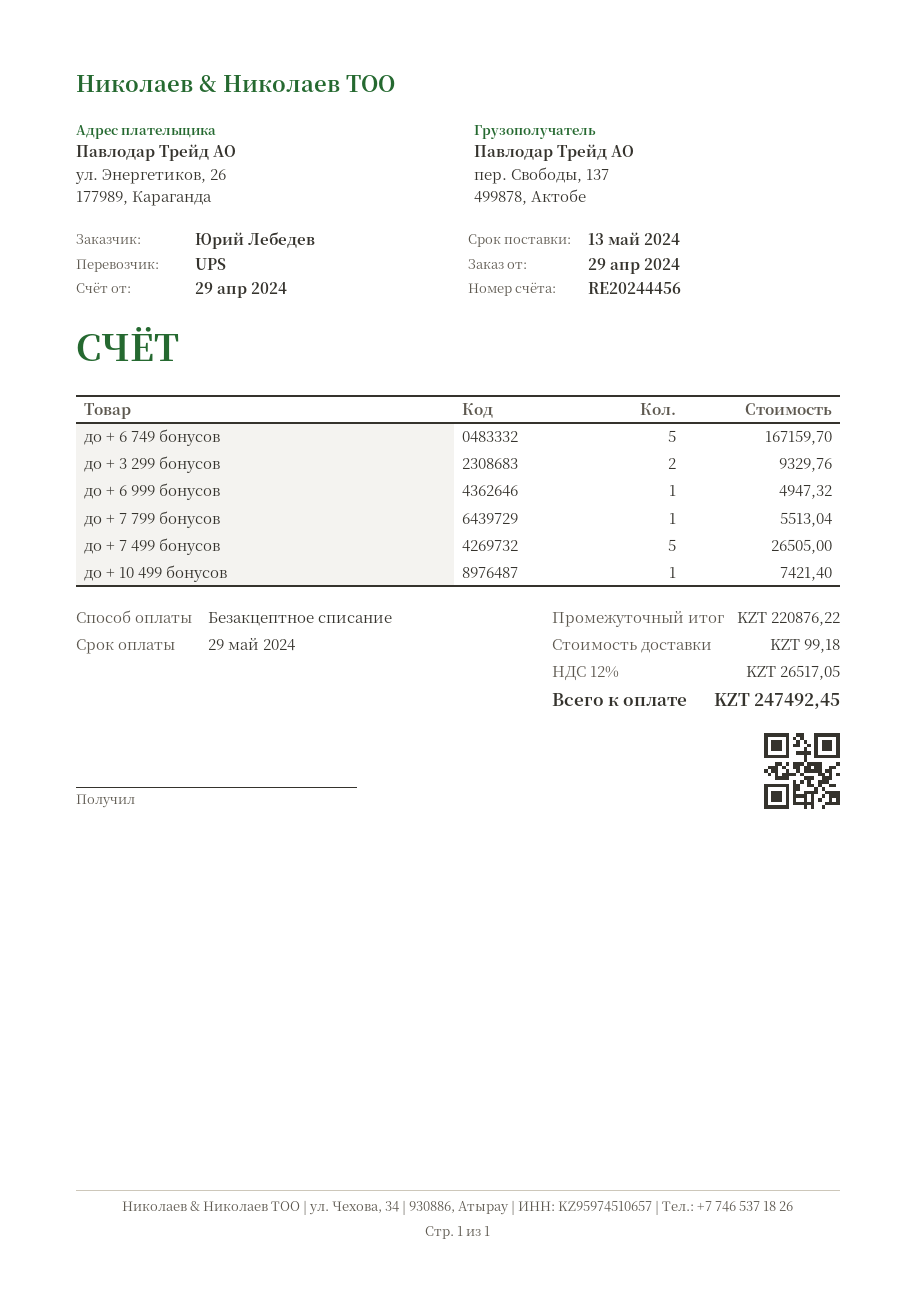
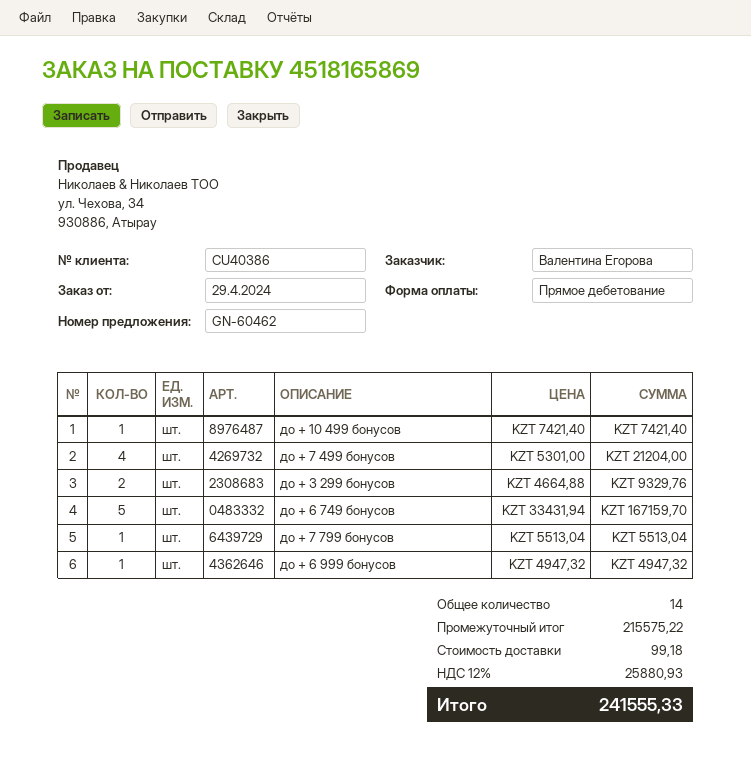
ordered by: Юрий Лебедев -> Валентина Егорова
до + 7 499 бонусов: 5 for 26505.00 -> 4 for 21204.00
subtotal: 220876.22 -> 215575.22
tax: 12% = 26517.05 -> 12% = 25880.93
total: 247492.45 -> 241555.33

